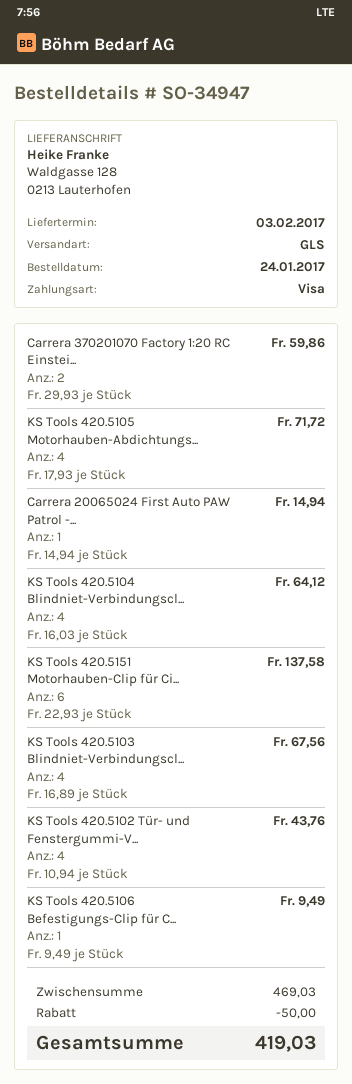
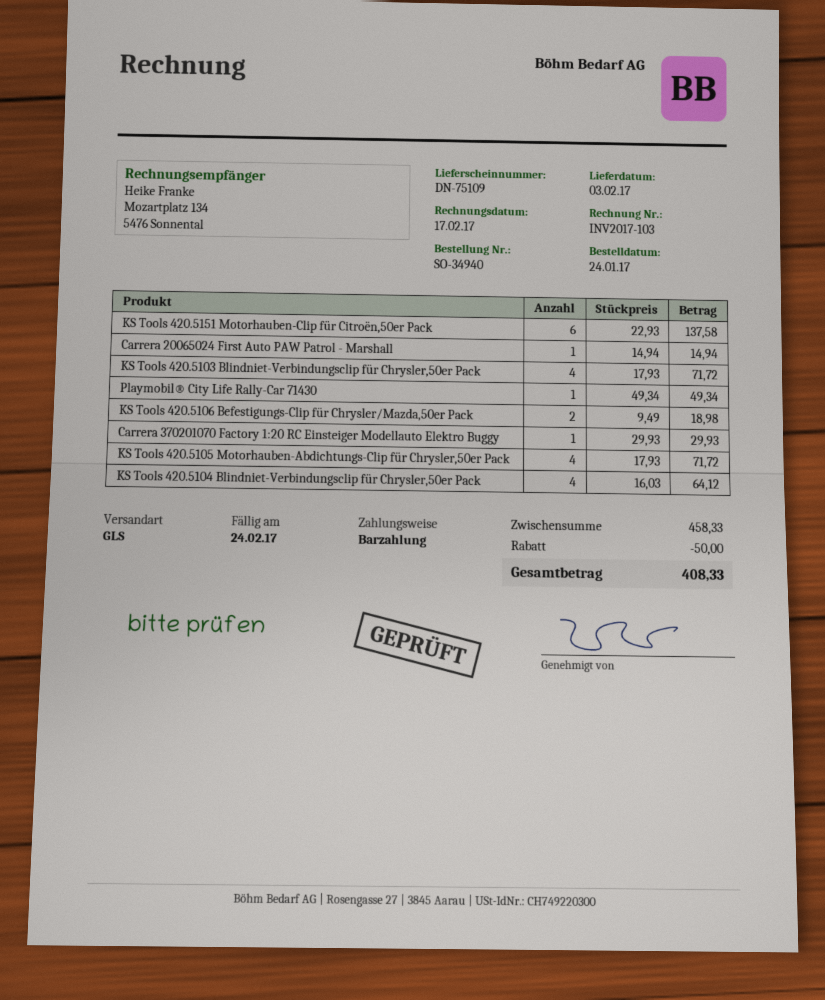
order number: SO-34947 -> SO-34940
payment method: Visa -> cash
Carrera 370201070 Factory 1:20 RC Einstei...: 2 x 29.93 = 59.86 -> 1 x 29.93 = 29.93
KS Tools 420.5103 Blindniet-Verbindungscl...: 4 x 16.89 = 67.56 -> 4 x 17.93 = 71.72
KS Tools 420.5102 Tür- und Fenstergummi-V...: 4 x 10.94 = 43.76 -> none
KS Tools 420.5106 Befestigungs-Clip für C...: 1 x 9.49 = 9.49 -> 2 x 9.49 = 18.98
Playmobil® City Life Rally-Car 71430: none -> 1 x 49.34 = 49.34
subtotal: 469.03 -> 458.33
total: 419.03 -> 408.33

